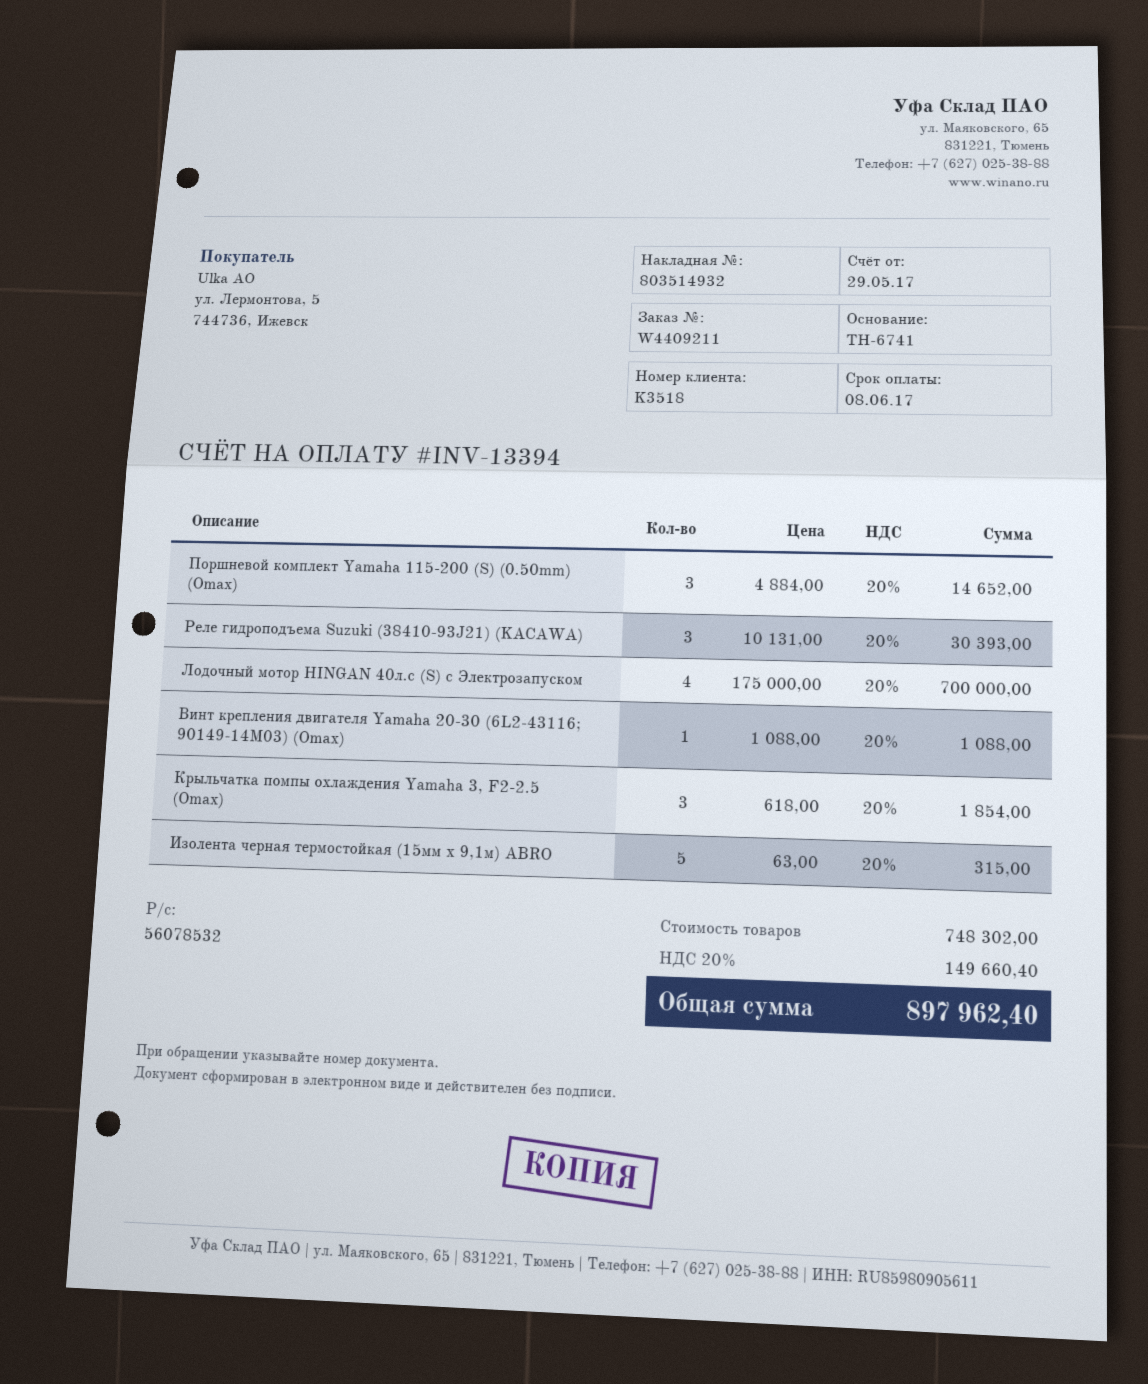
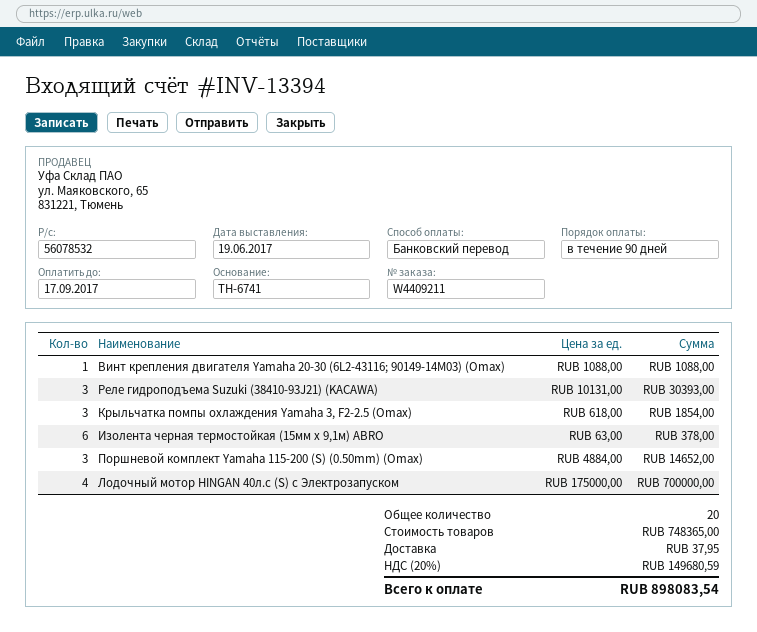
invoice date: 2017-05-29 -> 2017-06-19
due date: 2017-06-08 -> 2017-09-17
Изолента черная термостойкая (15мм х 9,1м) ABRO: 5 x 63.00 = 315.00 -> 6 x 63.00 = 378.00
subtotal: 748302.00 -> 748365.00
shipping: none -> 37.95
tax: 20% = 149660.40 -> 20% = 149680.59
total: 897962.40 -> 898083.54

